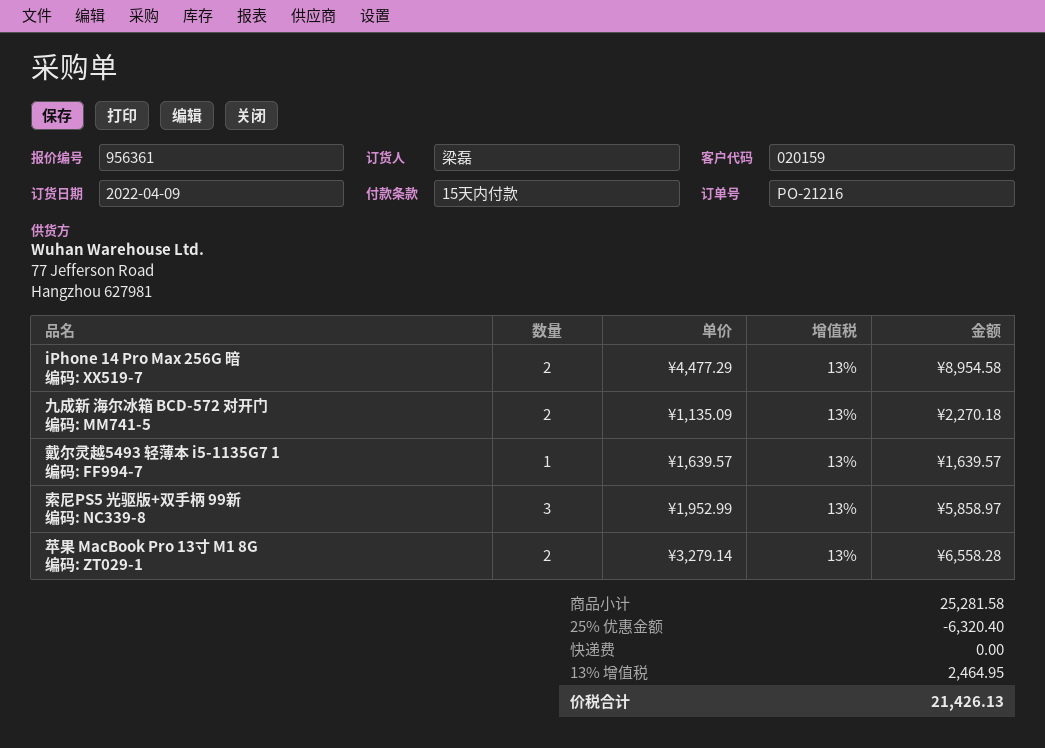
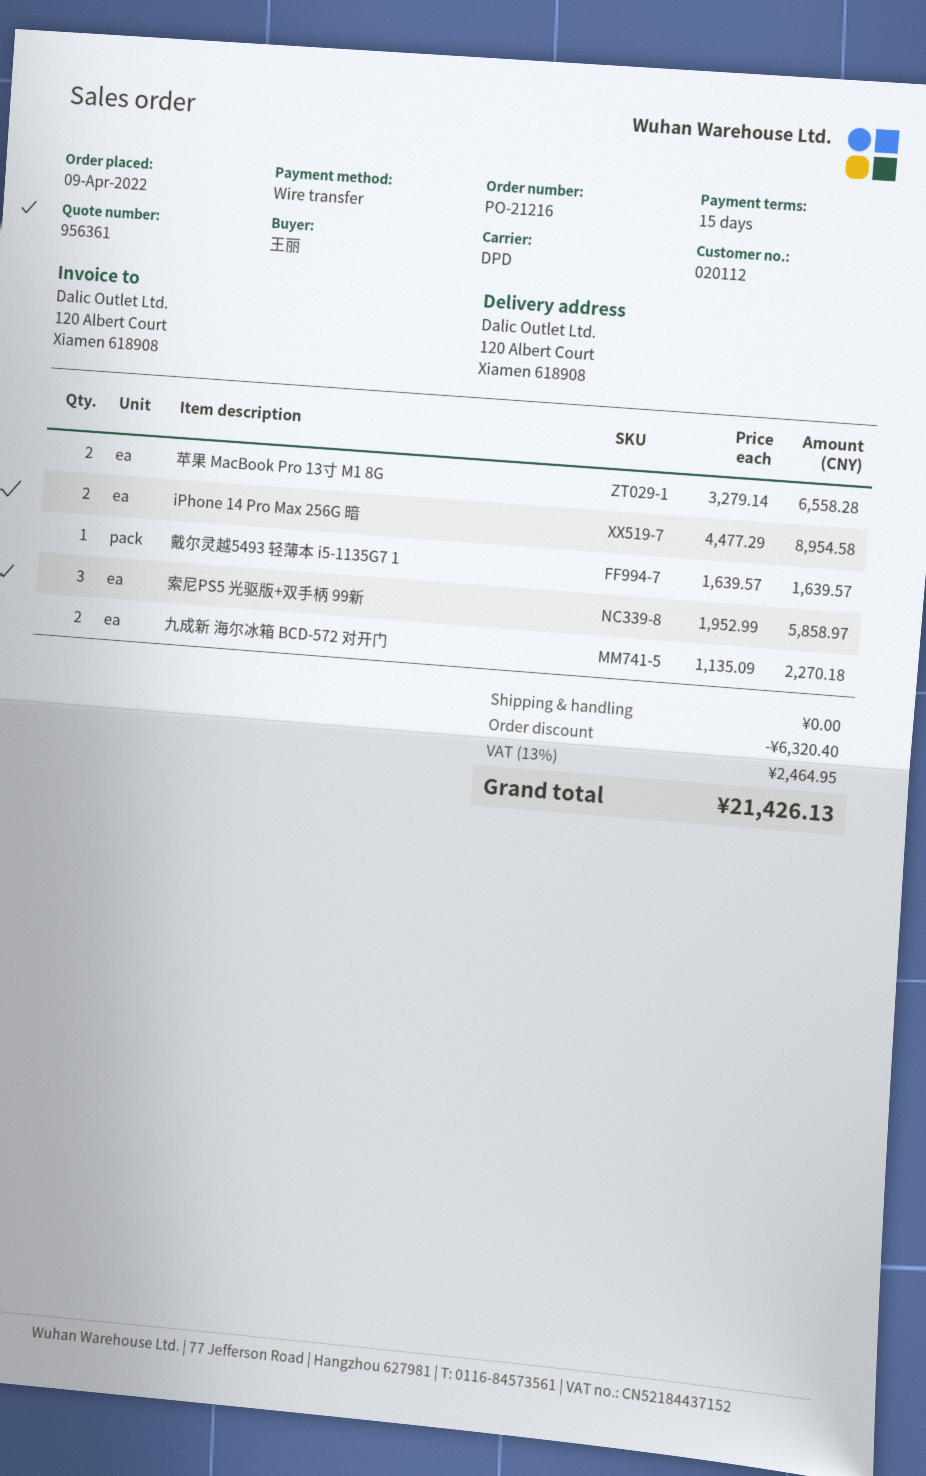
customer number: 020159 -> 020112
ordered by: 梁磊 -> 王丽

